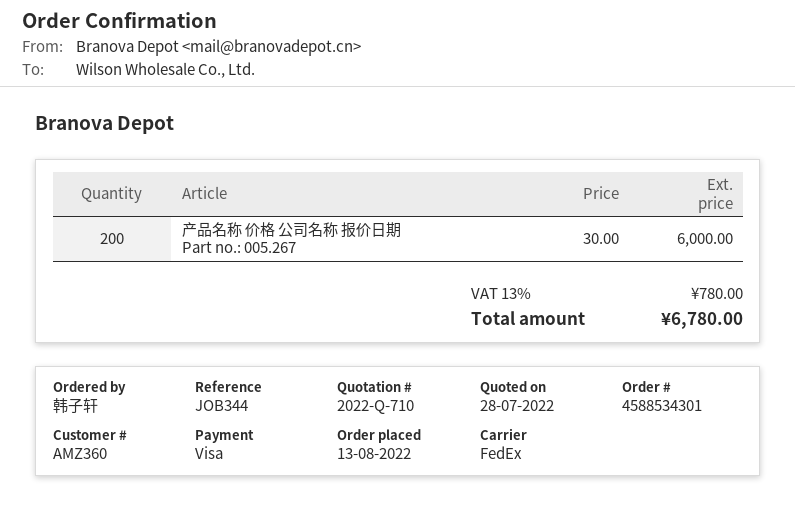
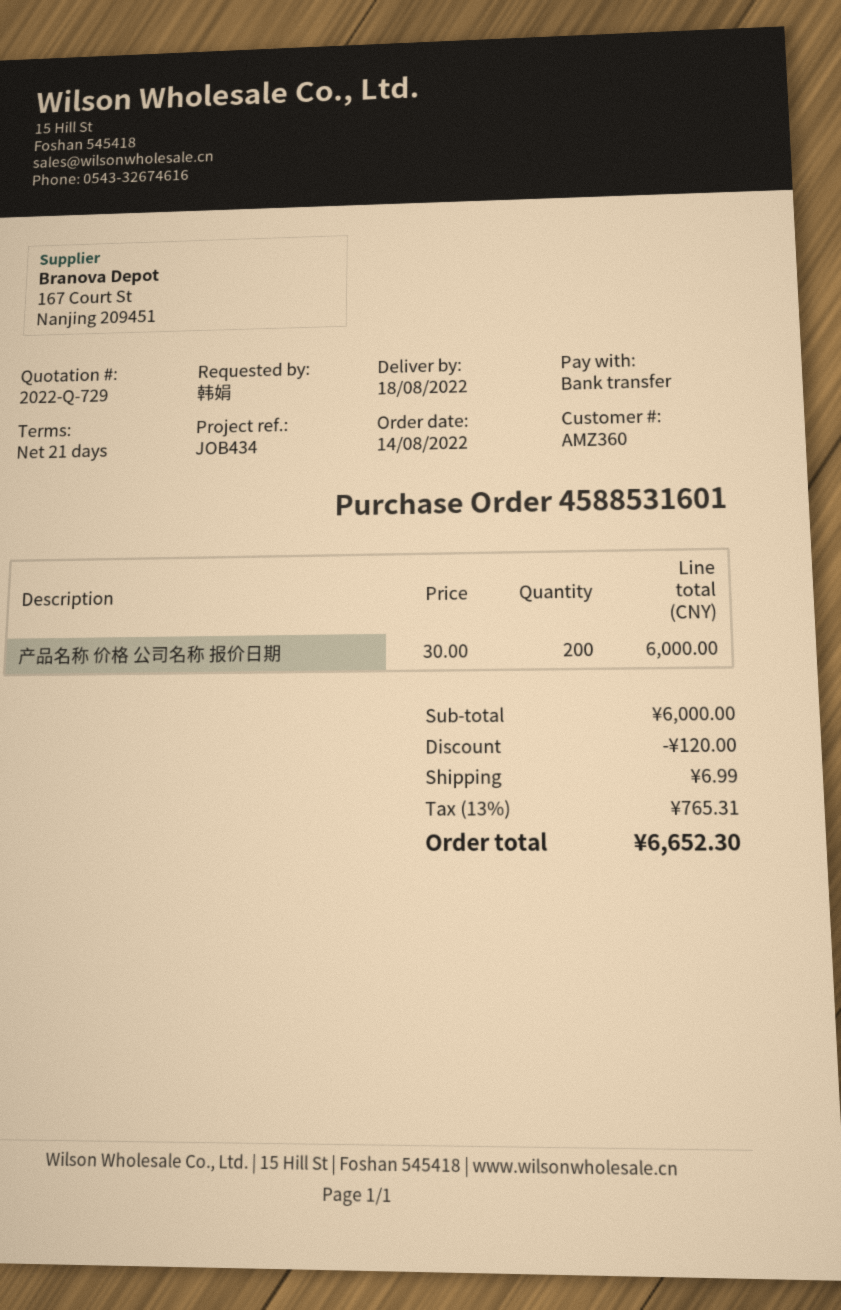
quote number: 2022-Q-710 -> 2022-Q-729
order number: 4588534301 -> 4588531601
order date: 2022-08-13 -> 2022-08-14
reference: JOB344 -> JOB434
ordered by: 韩子轩 -> 韩娟
payment method: Visa -> bank transfer
discount: none -> 120.00
shipping: none -> 6.99
tax: 13% = 780.00 -> 13% = 765.31
total: 6780.00 -> 6652.30

